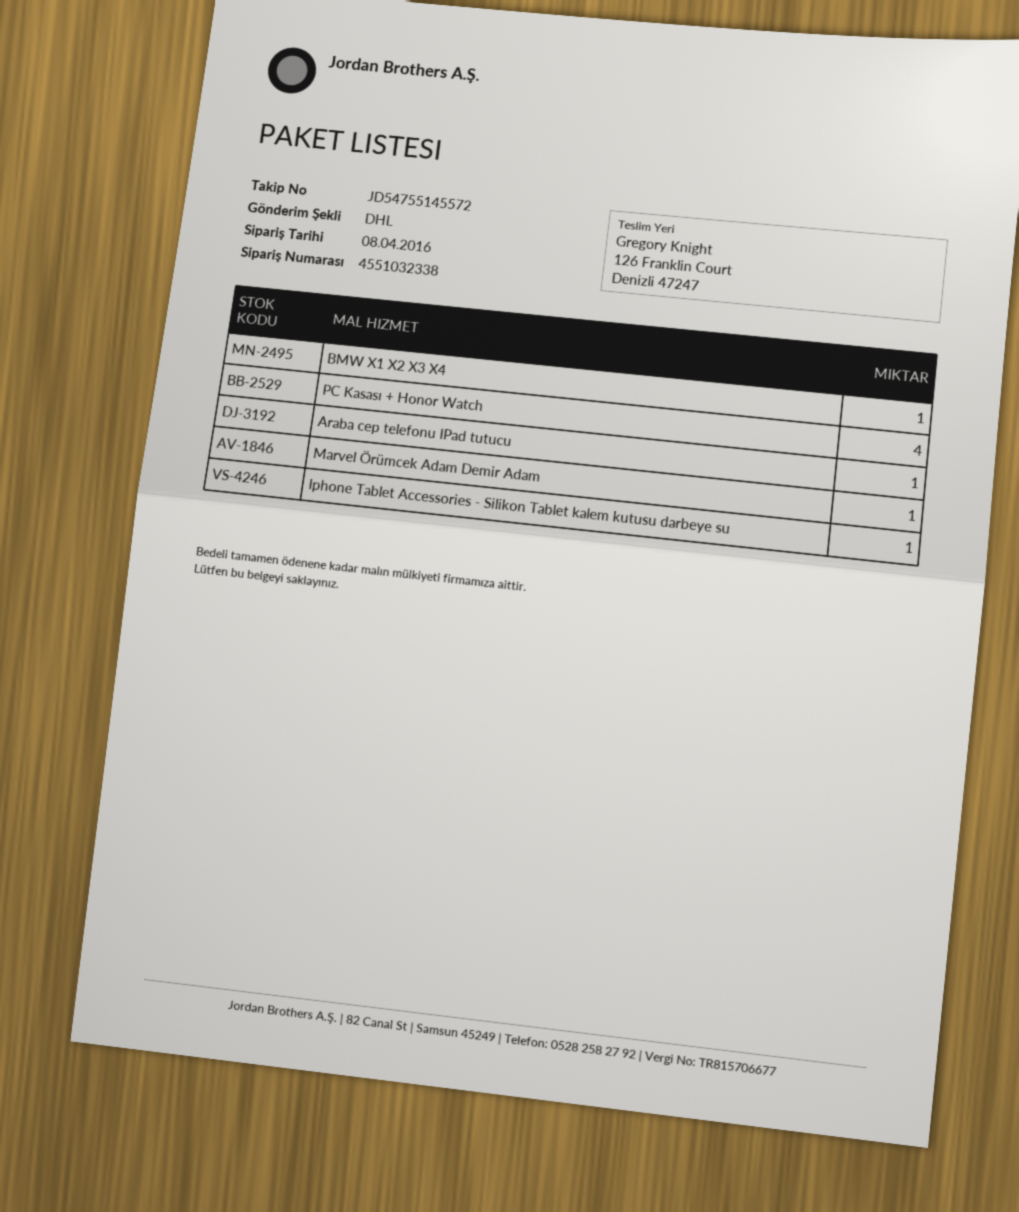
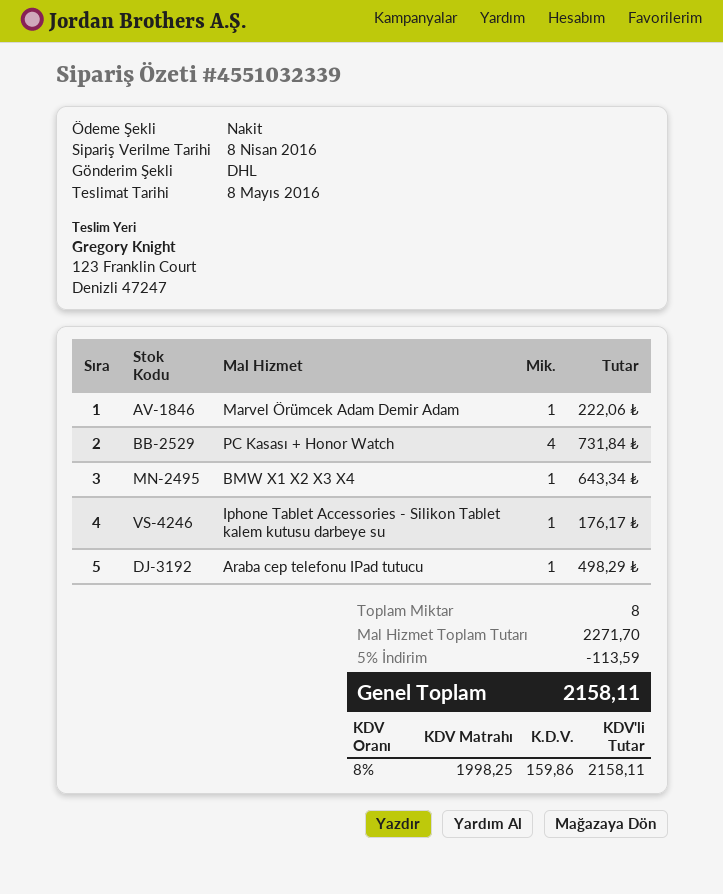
order number: 4551032338 -> 4551032339
ship to: 126 Franklin Court, Denizli 47247 -> 123 Franklin Court, Denizli 47247

